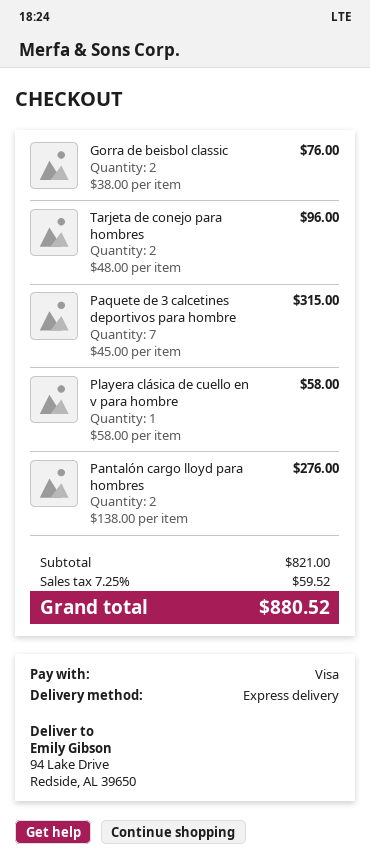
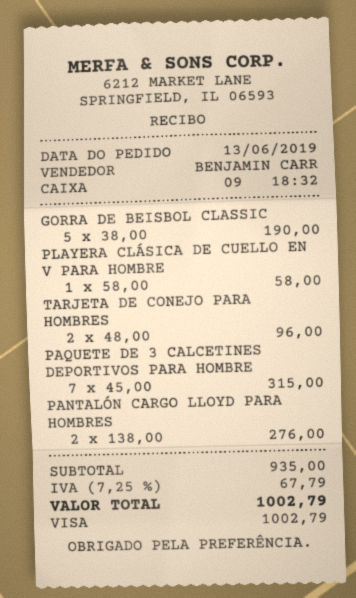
Gorra de beisbol classic: 2 x 38.00 = 76.00 -> 5 x 38.00 = 190.00
subtotal: 821.00 -> 935.00
tax: 7.25% = 59.52 -> 7.25% = 67.79
total: 880.52 -> 1002.79

